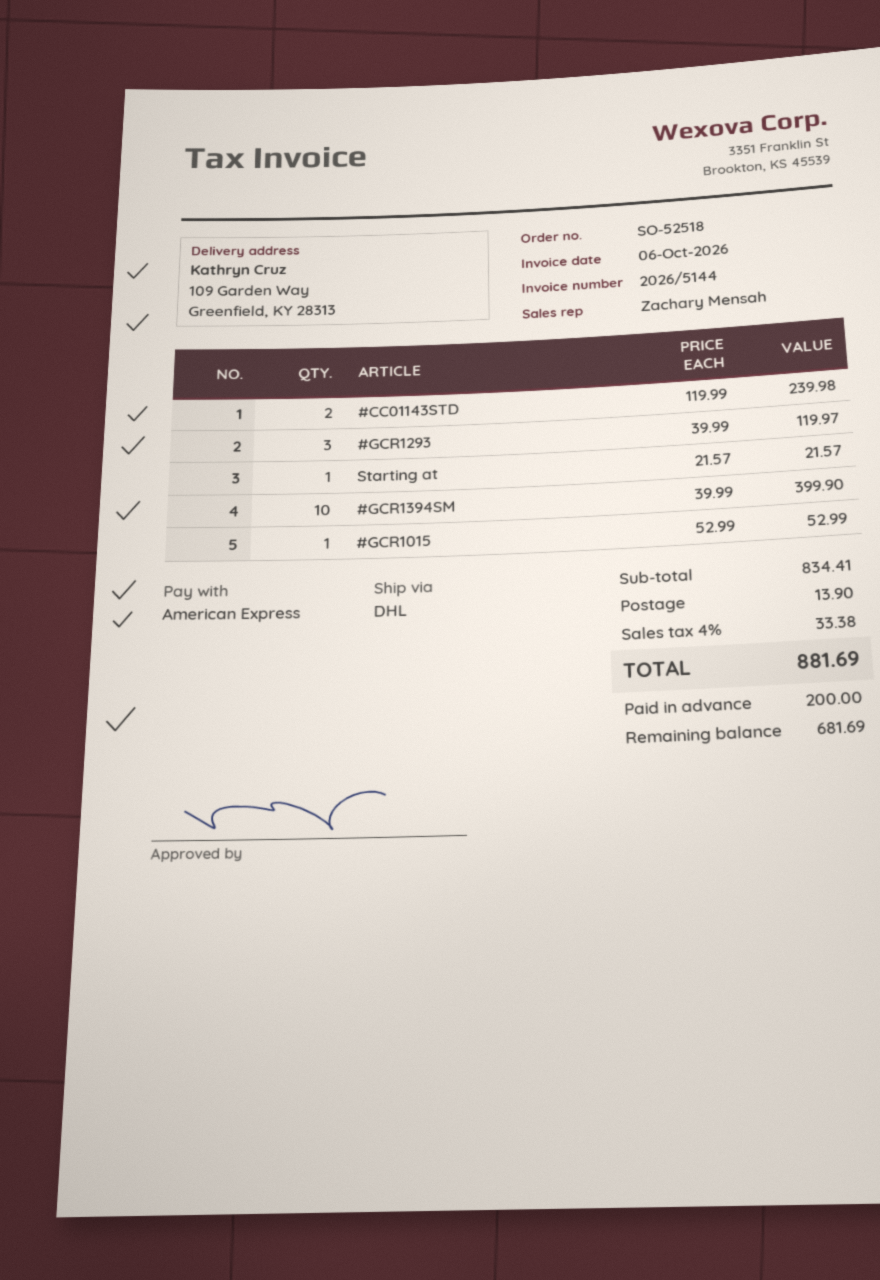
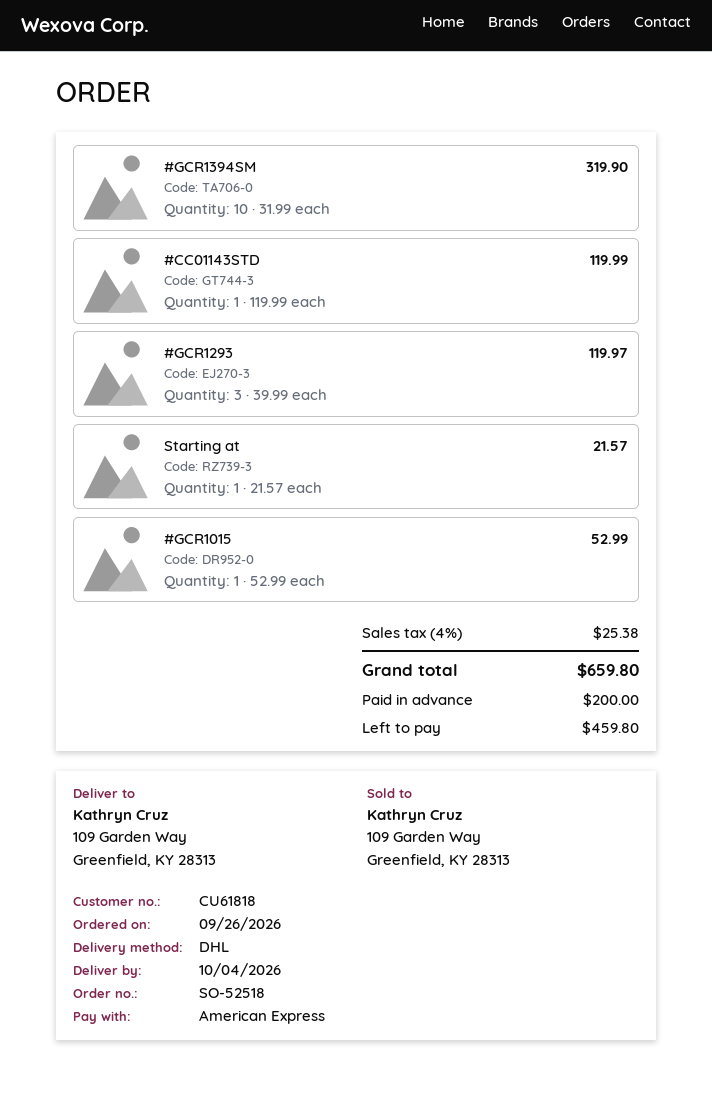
#CC01143STD: 2 x 119.99 = 239.98 -> 1 x 119.99 = 119.99
#GCR1394SM: 10 x 39.99 = 399.90 -> 10 x 31.99 = 319.90
shipping: 13.90 -> none
tax: 4% = 33.38 -> 4% = 25.38
total: 881.69 -> 659.80
balance: 681.69 -> 459.80

